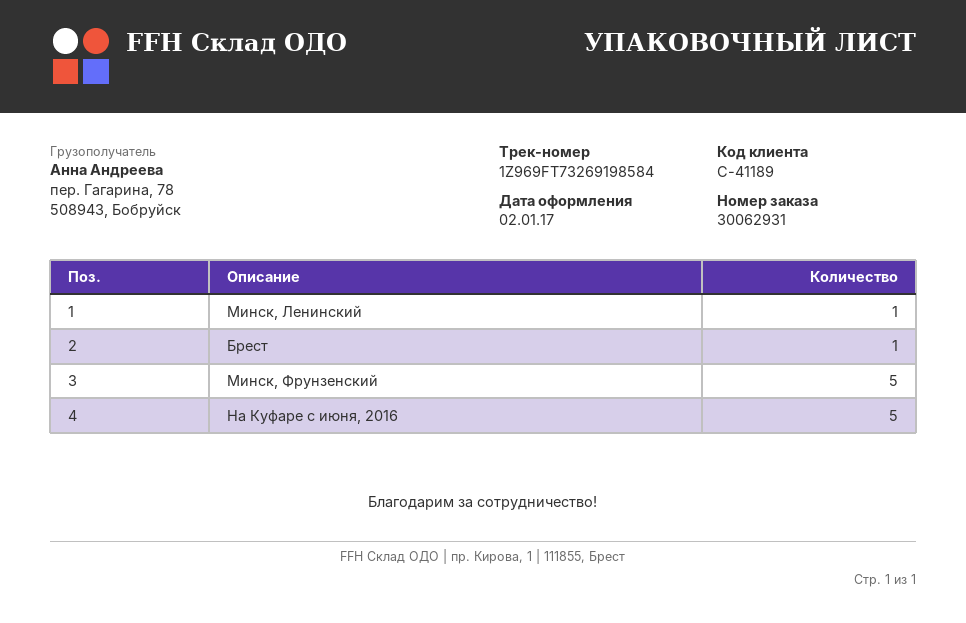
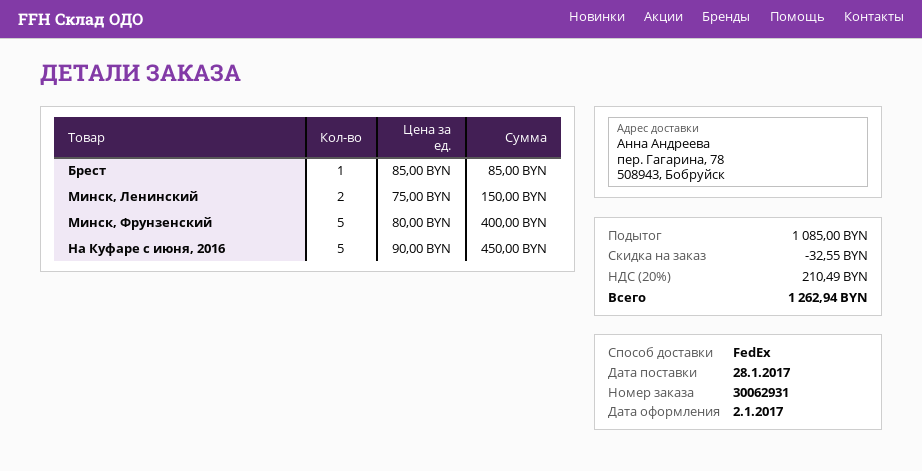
Минск, Ленинский: 1 -> 2

